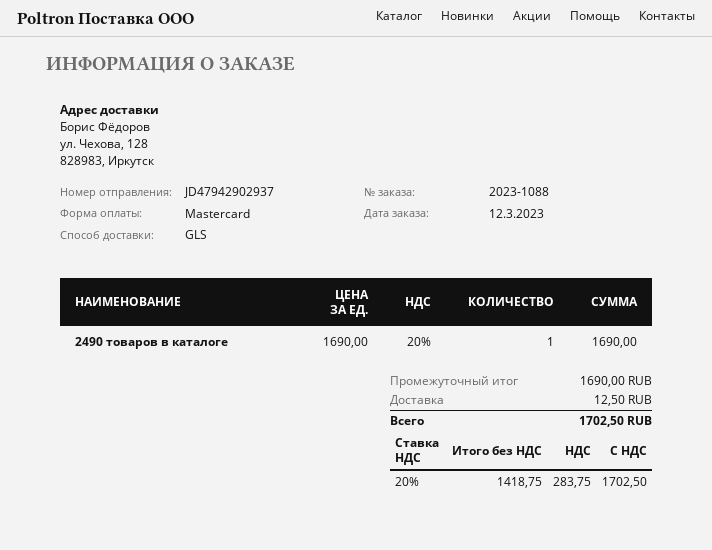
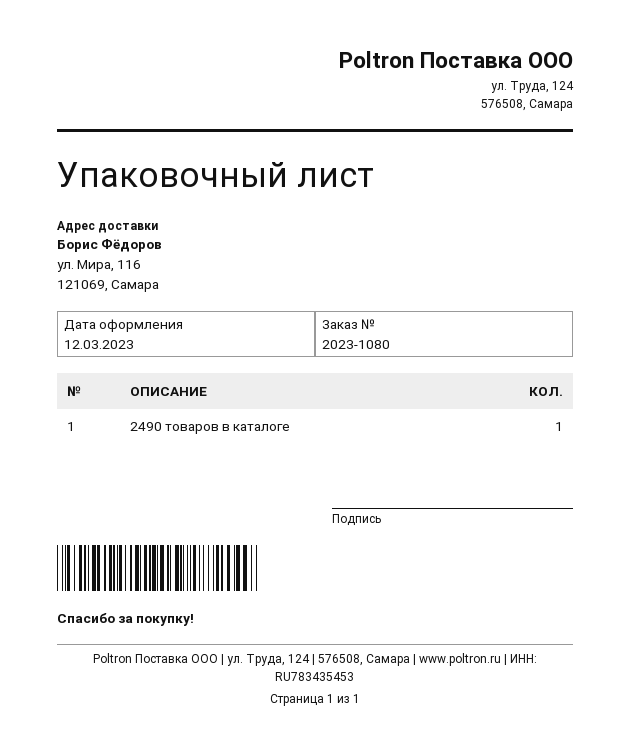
order number: 2023-1088 -> 2023-1080
ship to: ул. Чехова, 128, 828983, Иркутск -> ул. Мира, 116, 121069, Самара

